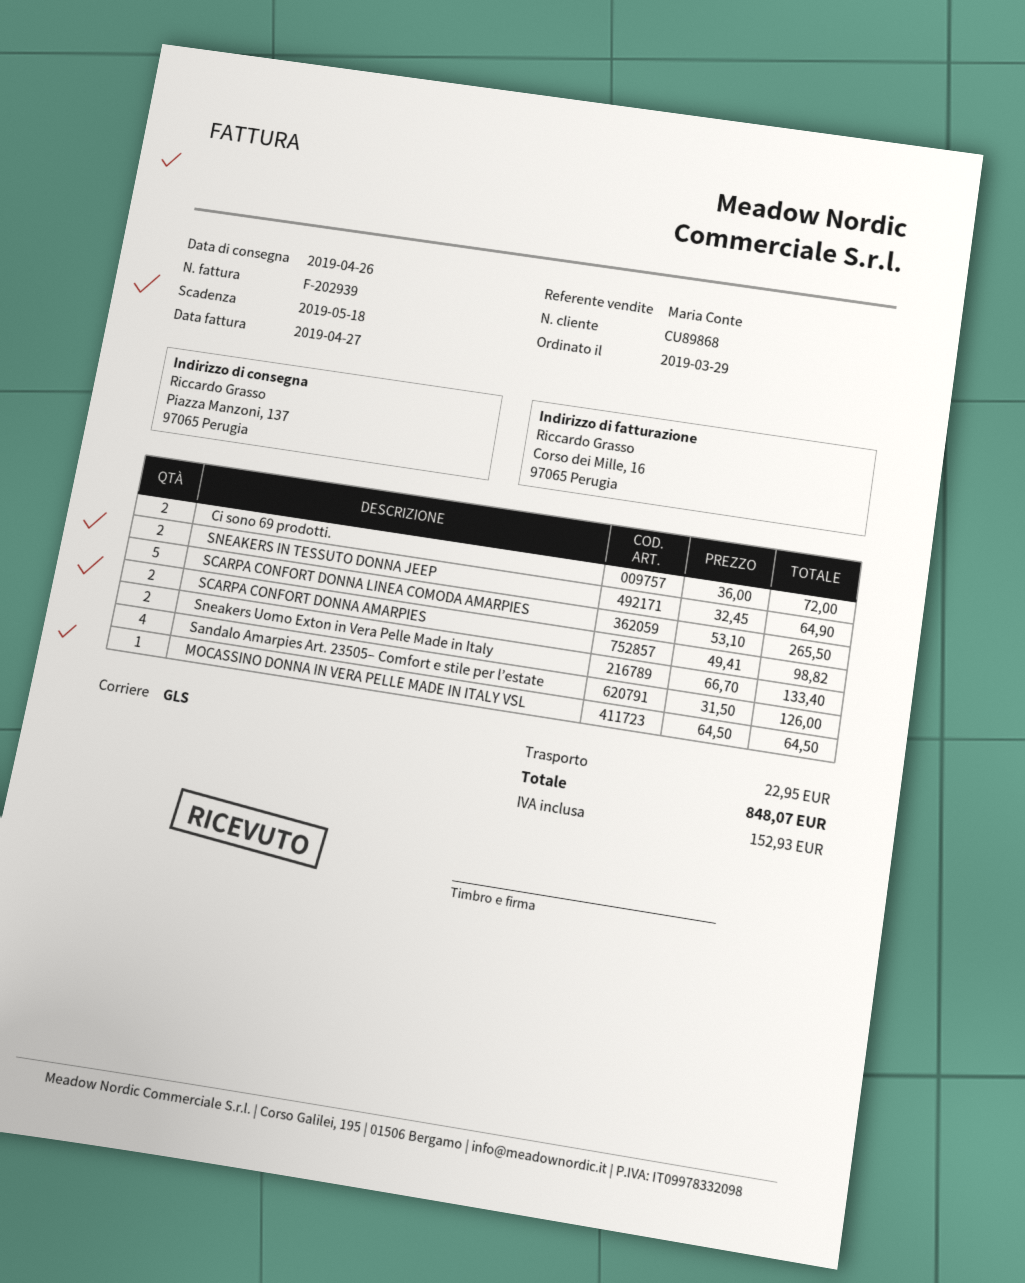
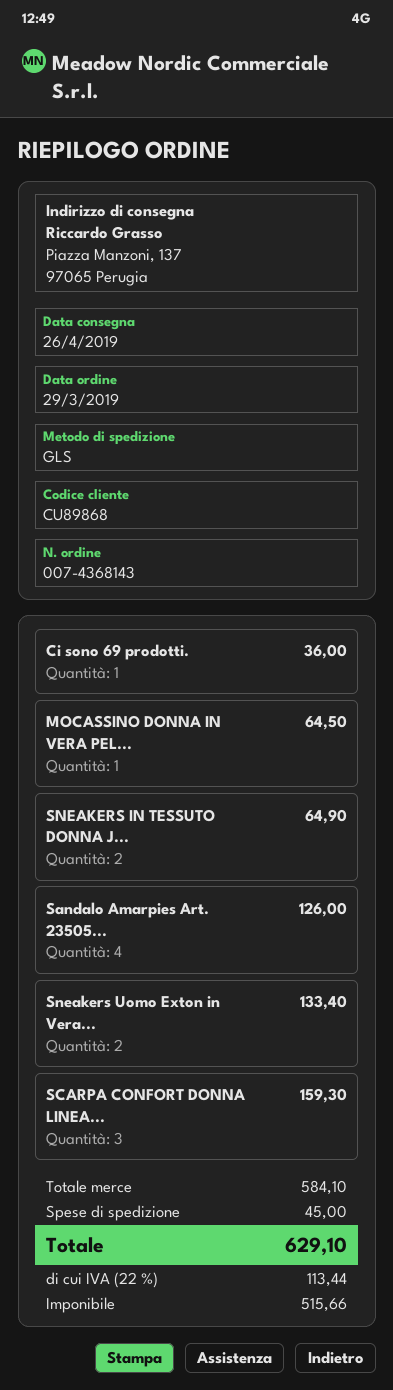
Ci sono 69 prodotti.: 2 for 72.00 -> 1 for 36.00
SCARPA CONFORT DONNA LINEA COMODA AMARPIES: 5 for 265.50 -> 3 for 159.30
SCARPA CONFORT DONNA AMARPIES: 2 for 98.82 -> none
shipping: 22.95 -> 45.00
tax: 152.93 -> 113.44
total: 848.07 -> 629.10

